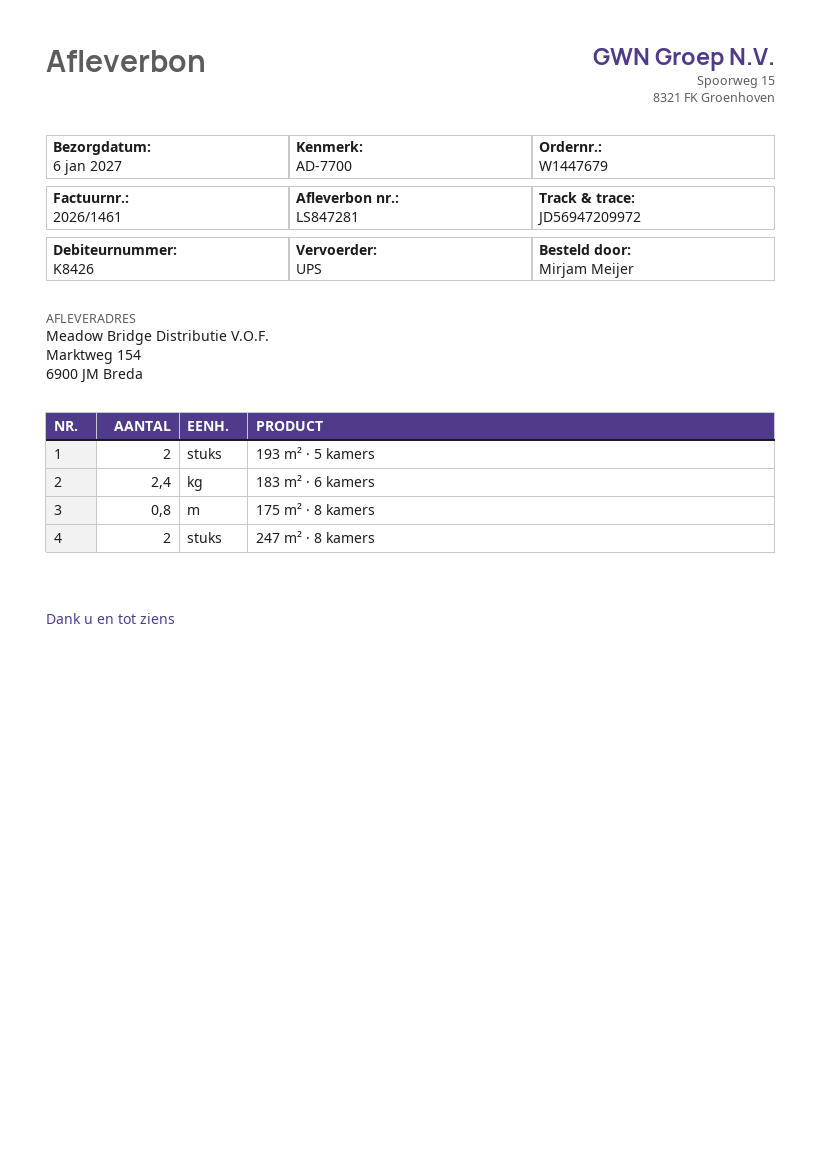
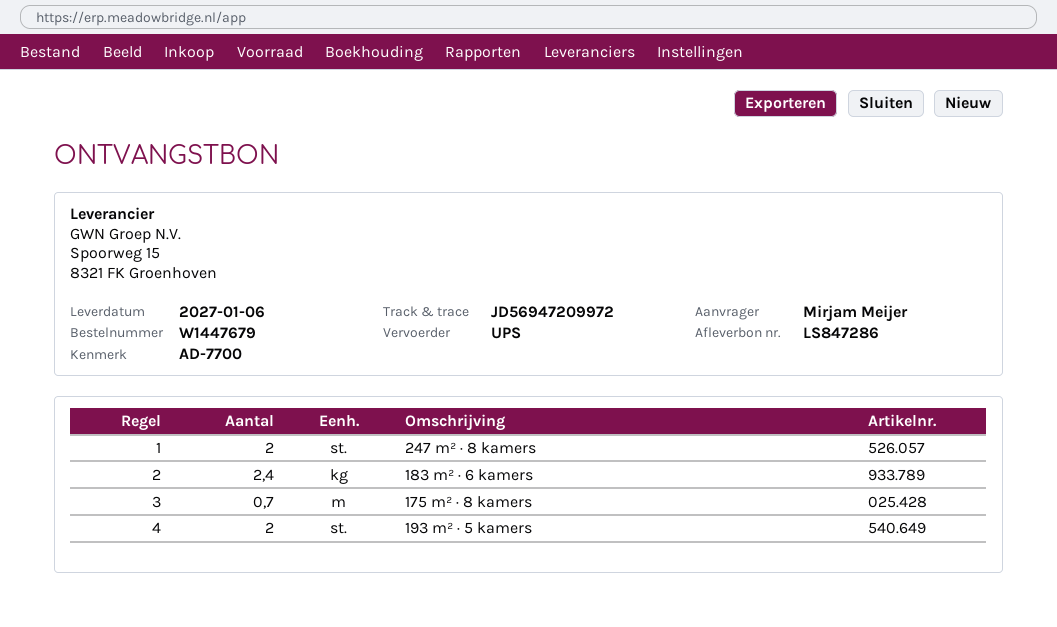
delivery note number: LS847281 -> LS847286
175 m² · 8 kamers: 0.8 -> 0.7

